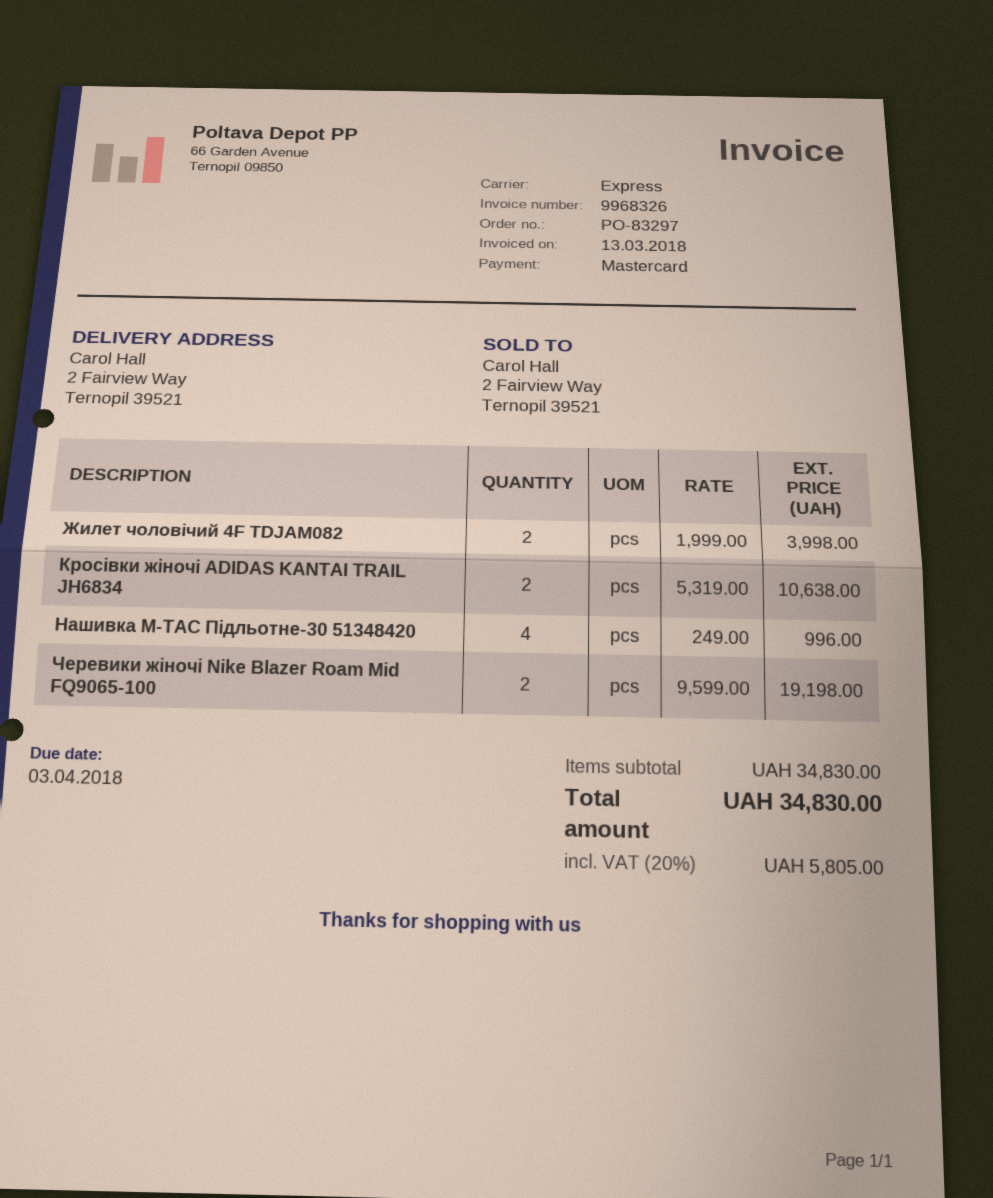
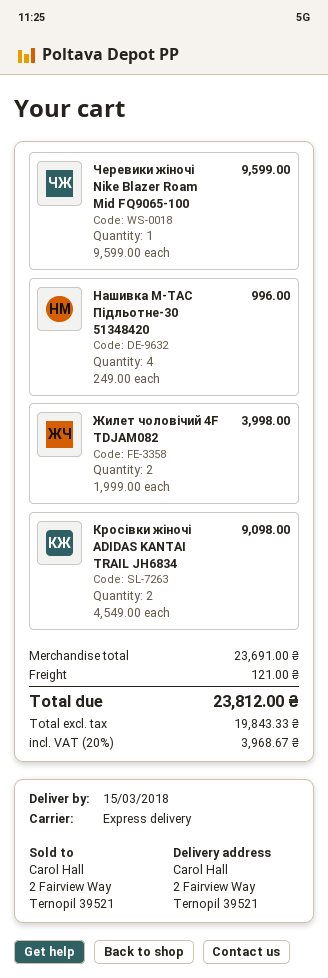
Кросівки жіночі ADIDAS KANTAI TRAIL JH6834: 2 x 5319.00 = 10638.00 -> 2 x 4549.00 = 9098.00
Черевики жіночі Nike Blazer Roam Mid FQ9065-100: 2 x 9599.00 = 19198.00 -> 1 x 9599.00 = 9599.00
subtotal: 34830.00 -> 23691.00
shipping: none -> 121.00
tax: 20% = 5805.00 -> 20% = 3968.67
total: 34830.00 -> 23812.00

